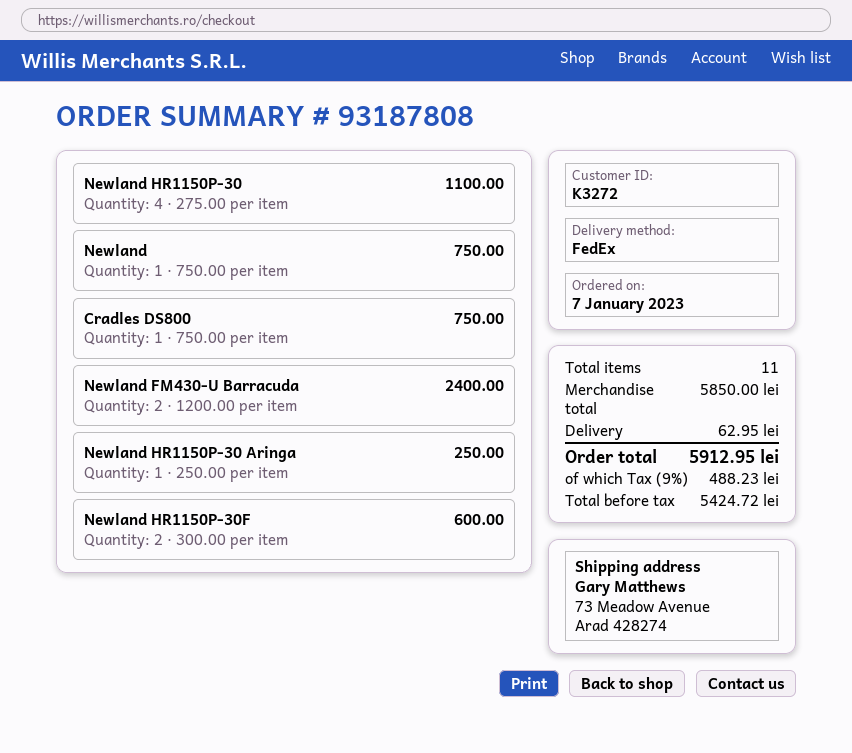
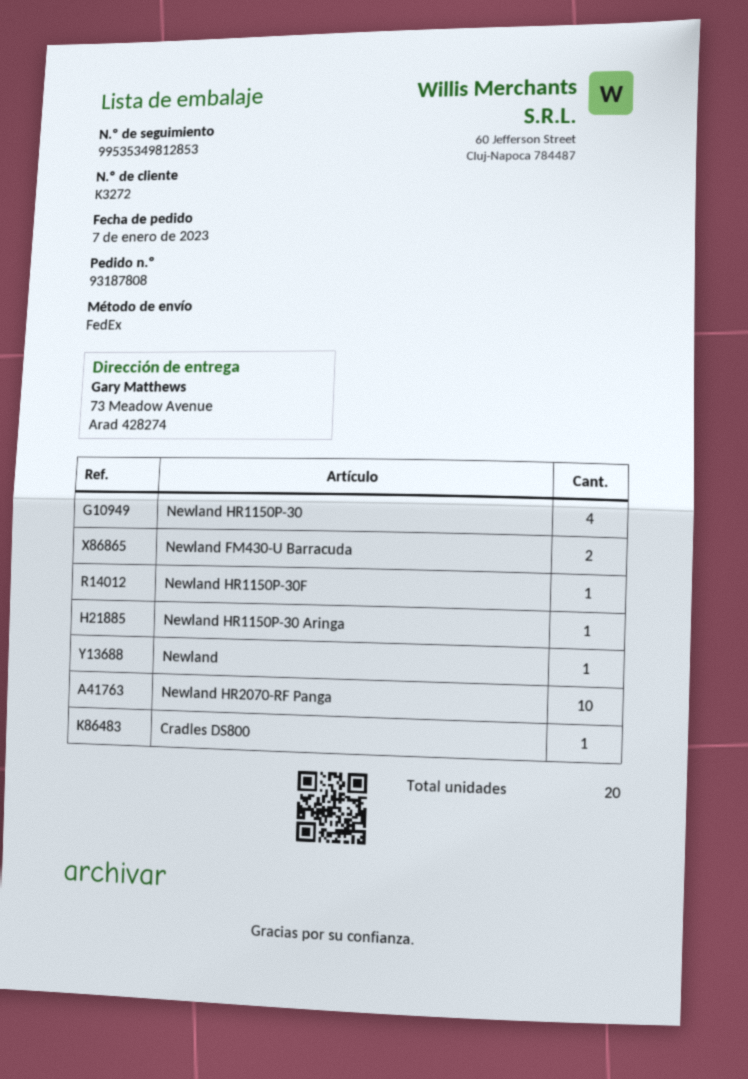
Newland HR1150P-30F: 2 -> 1
Newland HR2070-RF Panga: none -> 10
total quantity: 11 -> 20

